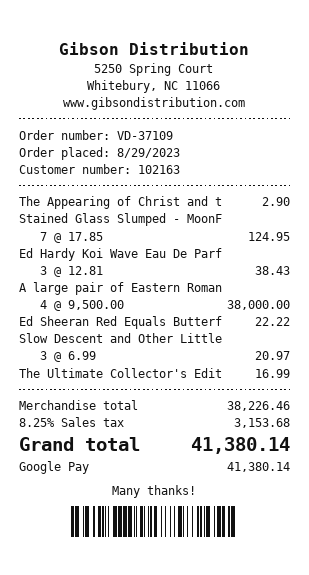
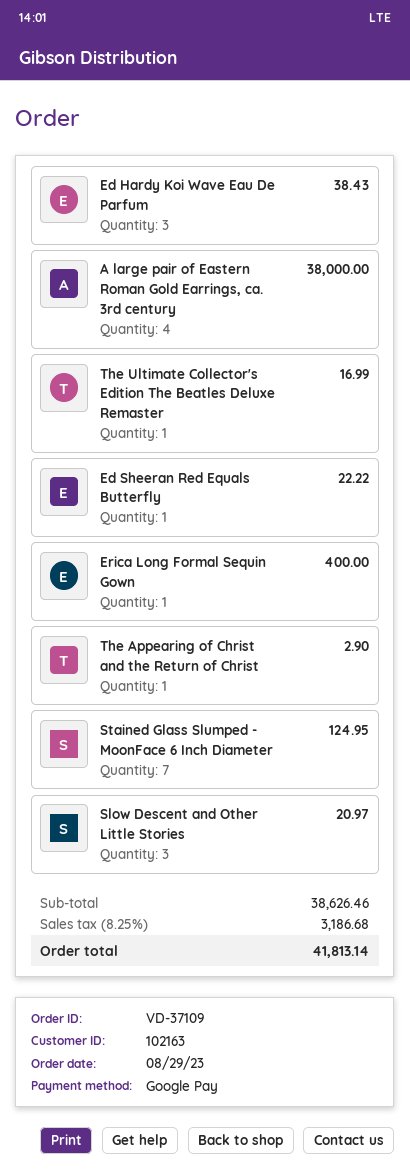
Erica Long Formal Sequin Gown: none -> 1 for 400.00
subtotal: 38226.46 -> 38626.46
tax: 8.25% = 3153.68 -> 8.25% = 3186.68
total: 41380.14 -> 41813.14

